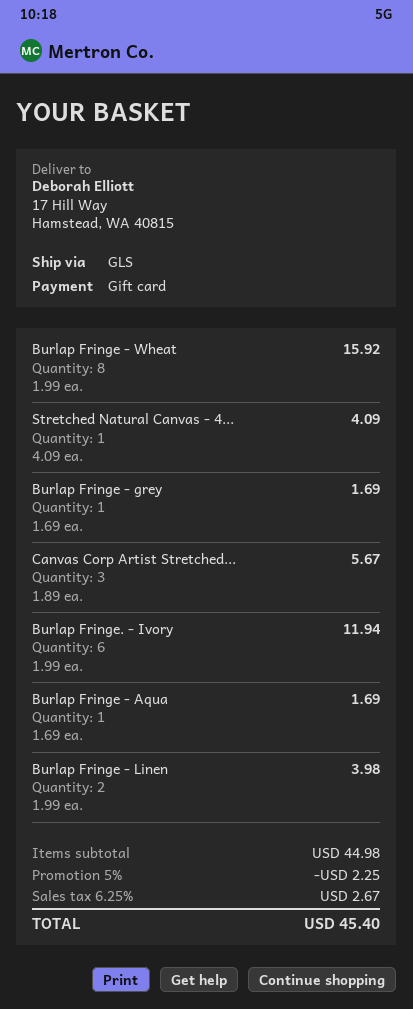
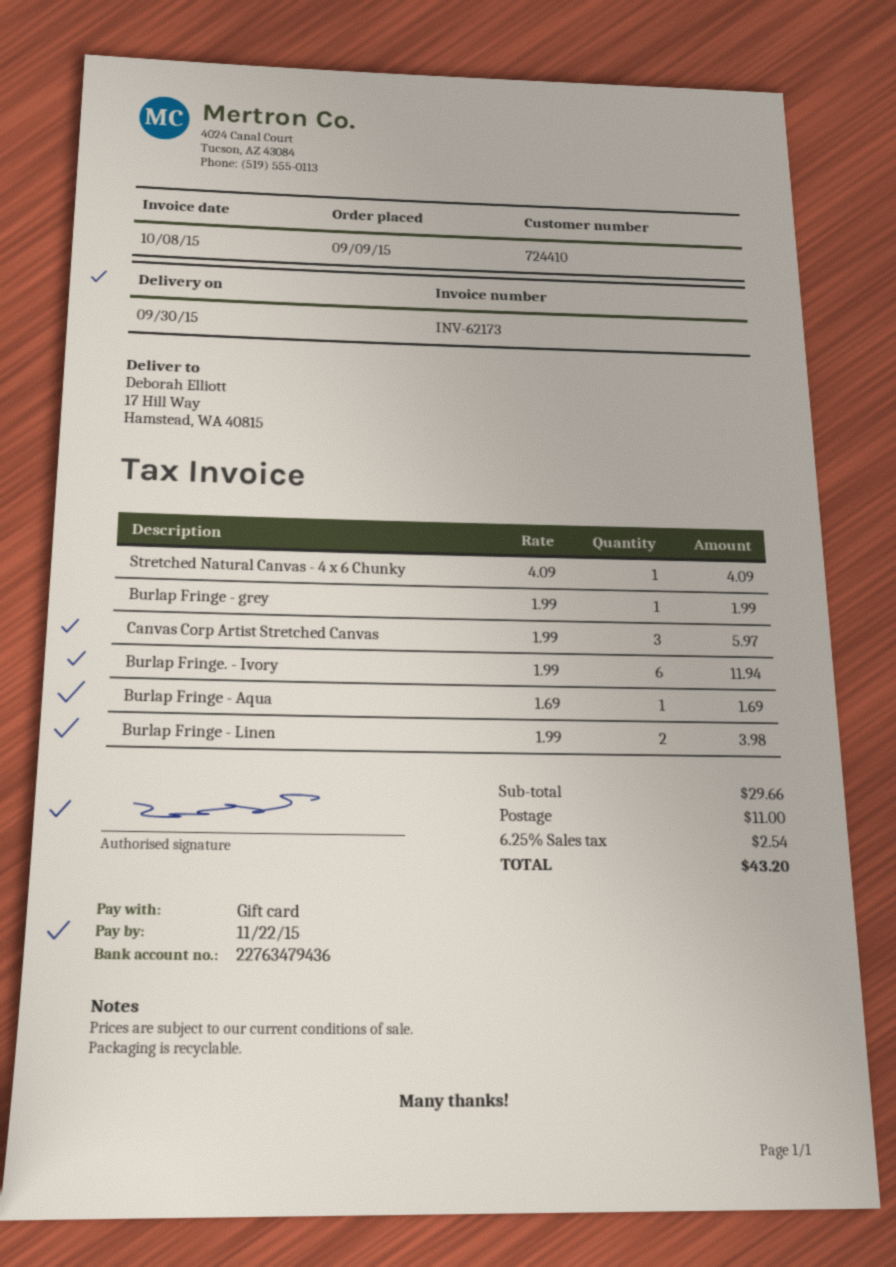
Burlap Fringe - Wheat: 8 x 1.99 = 15.92 -> none
Burlap Fringe - grey: 1 x 1.69 = 1.69 -> 1 x 1.99 = 1.99
Canvas Corp Artist Stretched...: 3 x 1.89 = 5.67 -> 3 x 1.99 = 5.97
subtotal: 44.98 -> 29.66
discount: 5% = 2.25 -> none
shipping: none -> 11.00
tax: 6.25% = 2.67 -> 6.25% = 2.54
total: 45.40 -> 43.20

